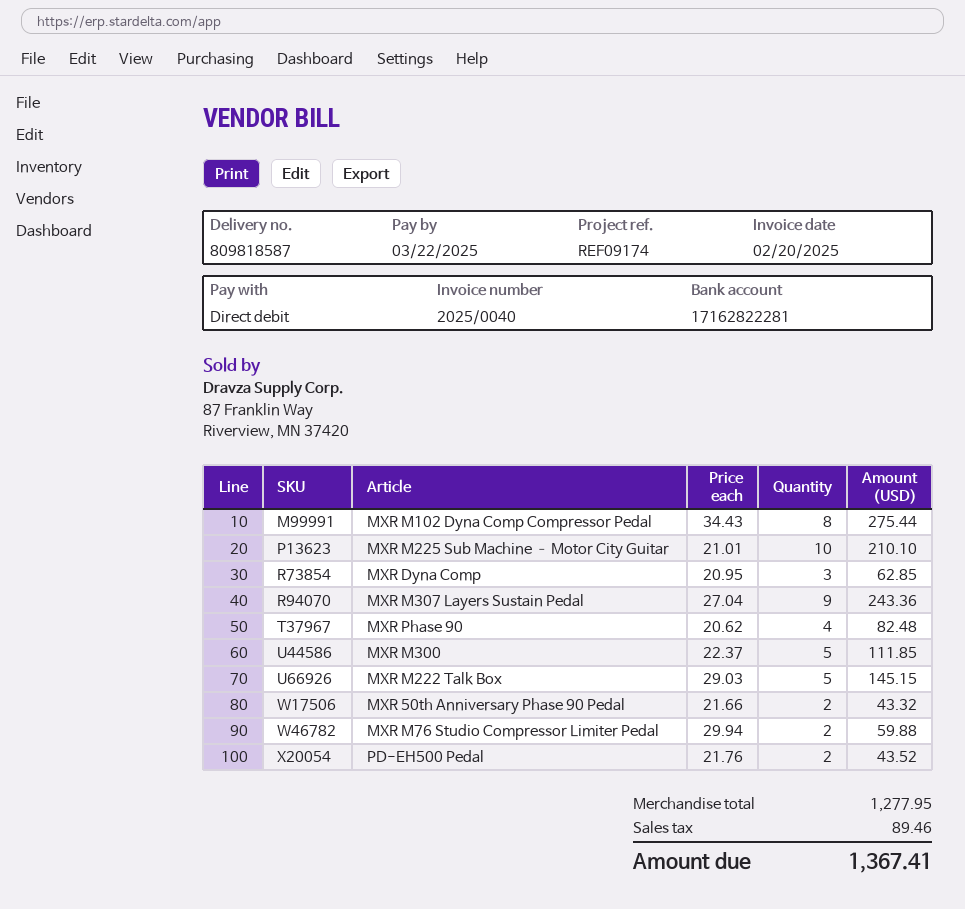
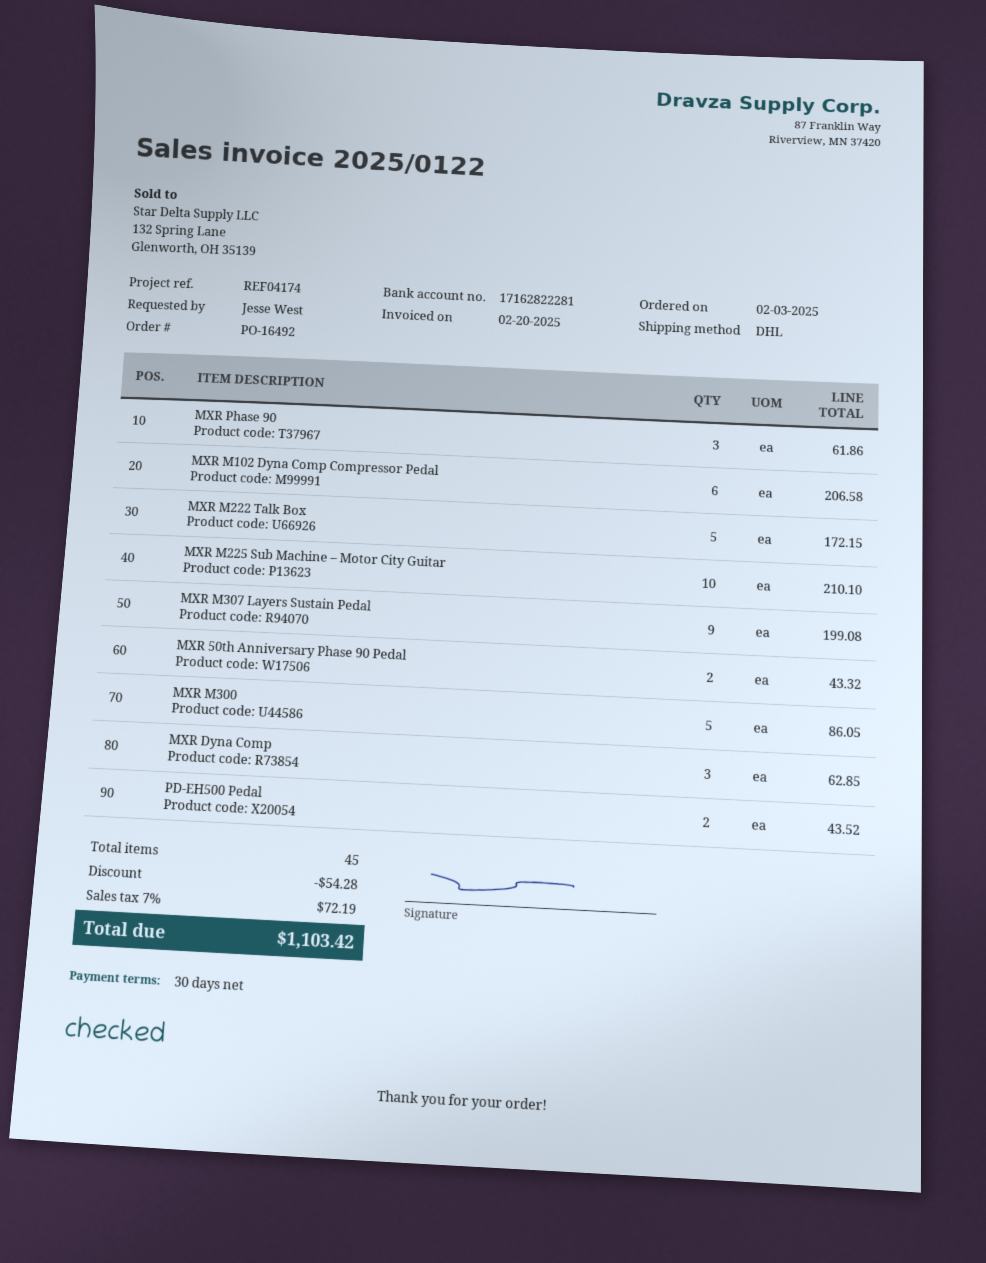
invoice number: 2025/0040 -> 2025/0122
reference: REF09174 -> REF04174
MXR M102 Dyna Comp Compressor Pedal: 8 for 275.44 -> 6 for 206.58
MXR M307 Layers Sustain Pedal: 9 for 243.36 -> 9 for 199.08
MXR Phase 90: 4 for 82.48 -> 3 for 61.86
MXR M300: 5 for 111.85 -> 5 for 86.05
MXR M222 Talk Box: 5 for 145.15 -> 5 for 172.15
MXR M76 Studio Compressor Limiter Pedal: 2 for 59.88 -> none
discount: none -> 54.28
tax: 89.46 -> 72.19
total: 1367.41 -> 1103.42

